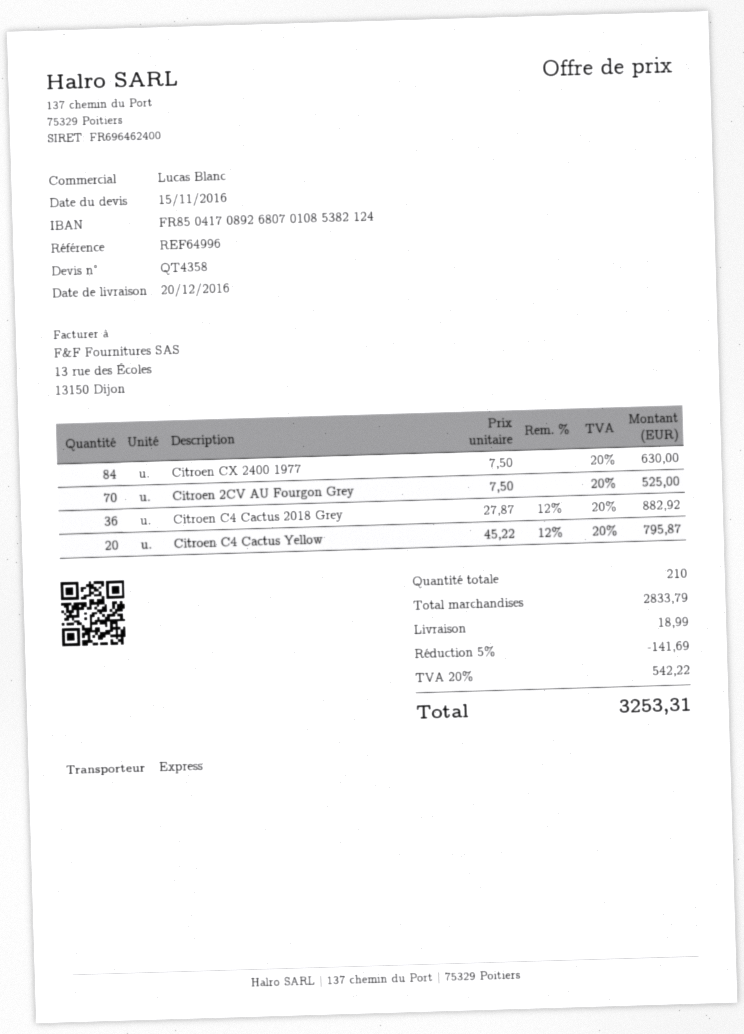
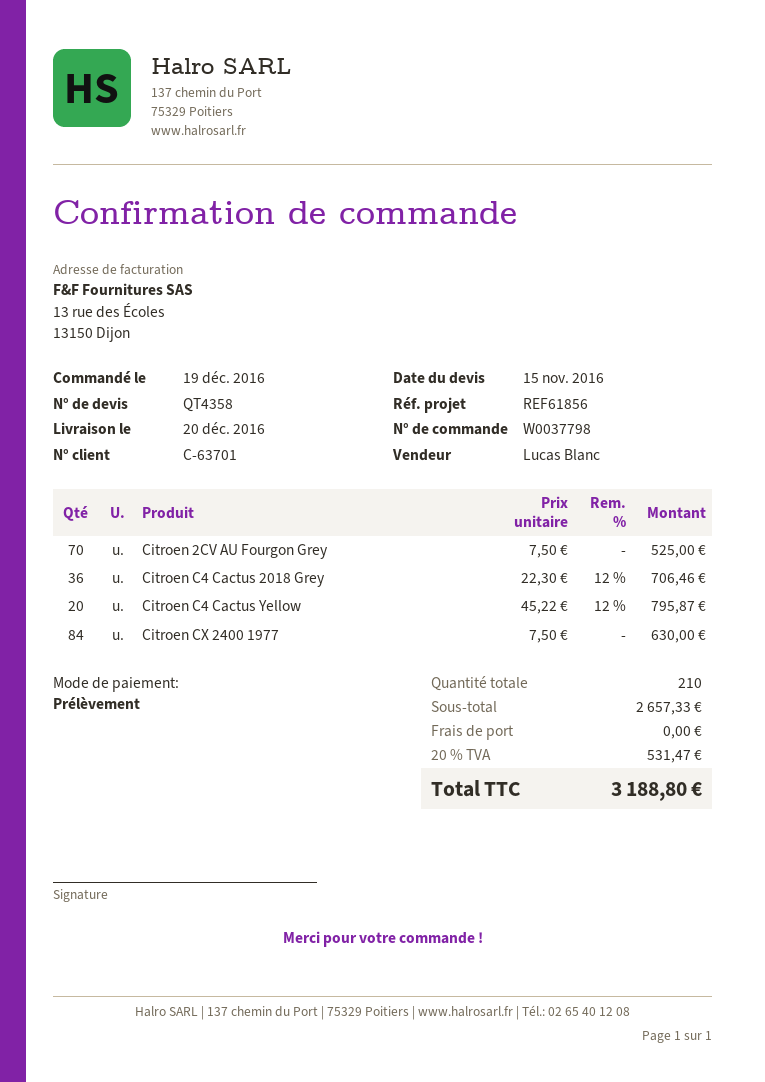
reference: REF64996 -> REF61856
Citroen C4 Cactus 2018 Grey: 36 x 27.87 - 12% = 882.92 -> 36 x 22.30 - 12% = 706.46
subtotal: 2833.79 -> 2657.33
discount: 5% = 141.69 -> none
shipping: 18.99 -> 0.00
tax: 20% = 542.22 -> 20% = 531.47
total: 3253.31 -> 3188.80

